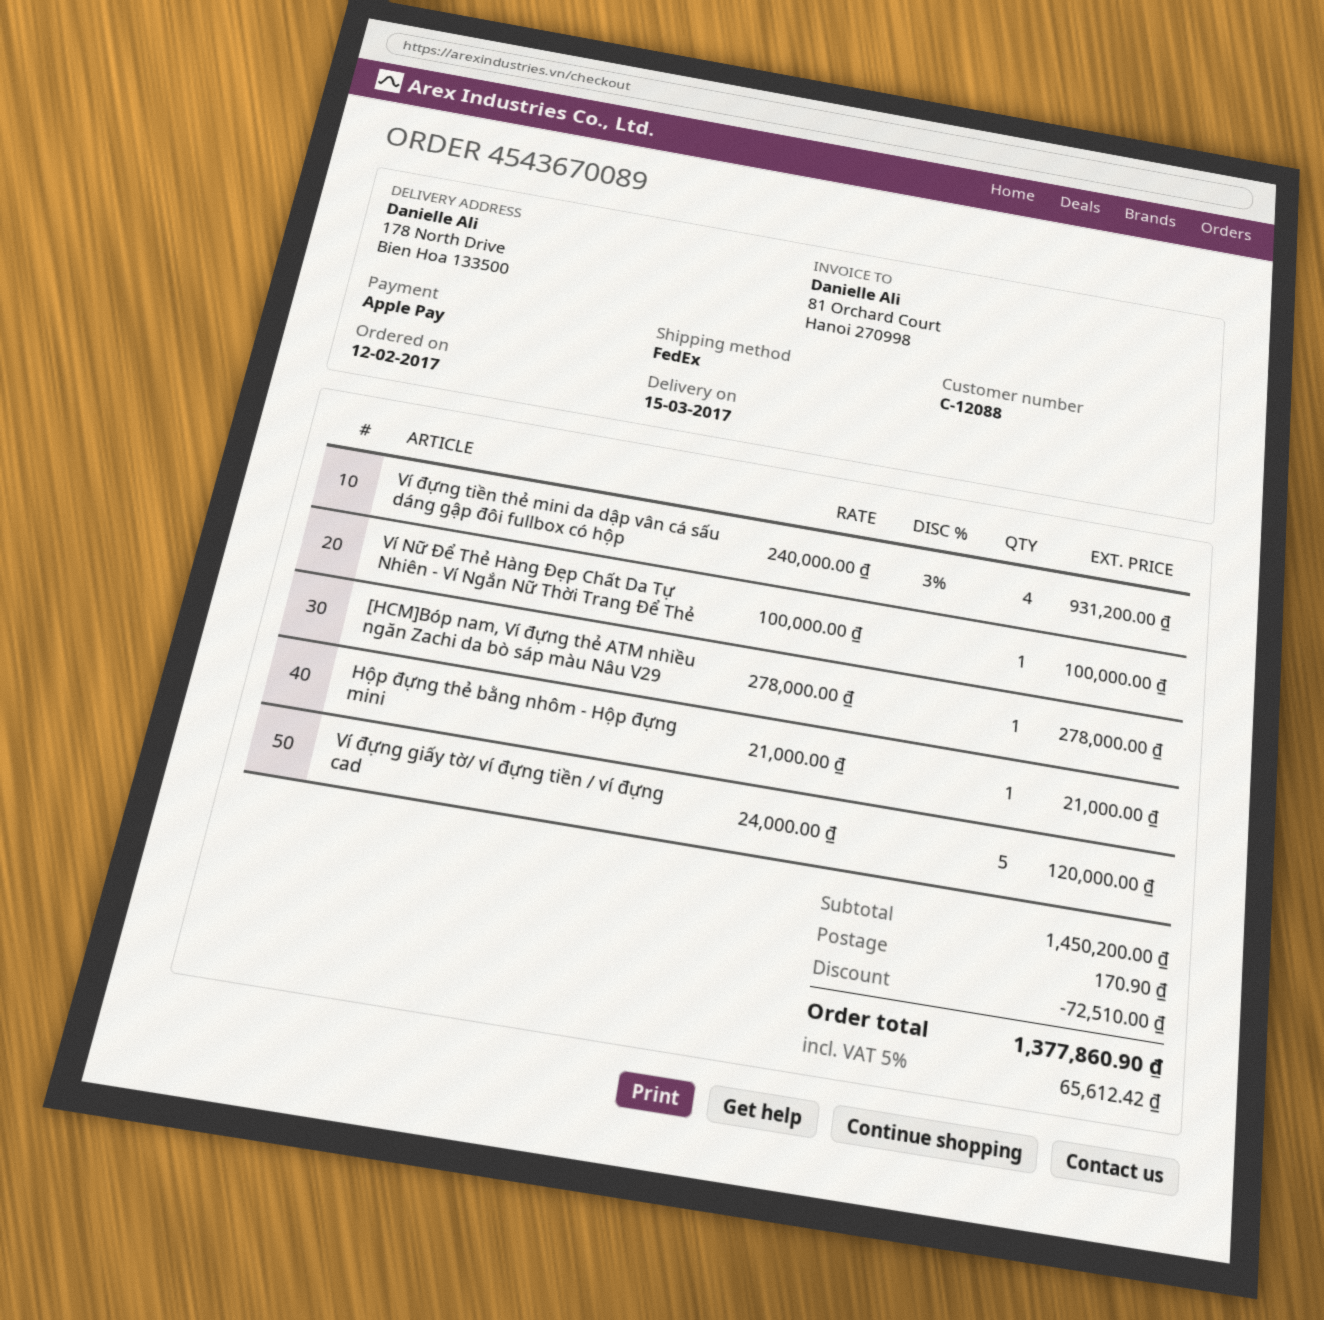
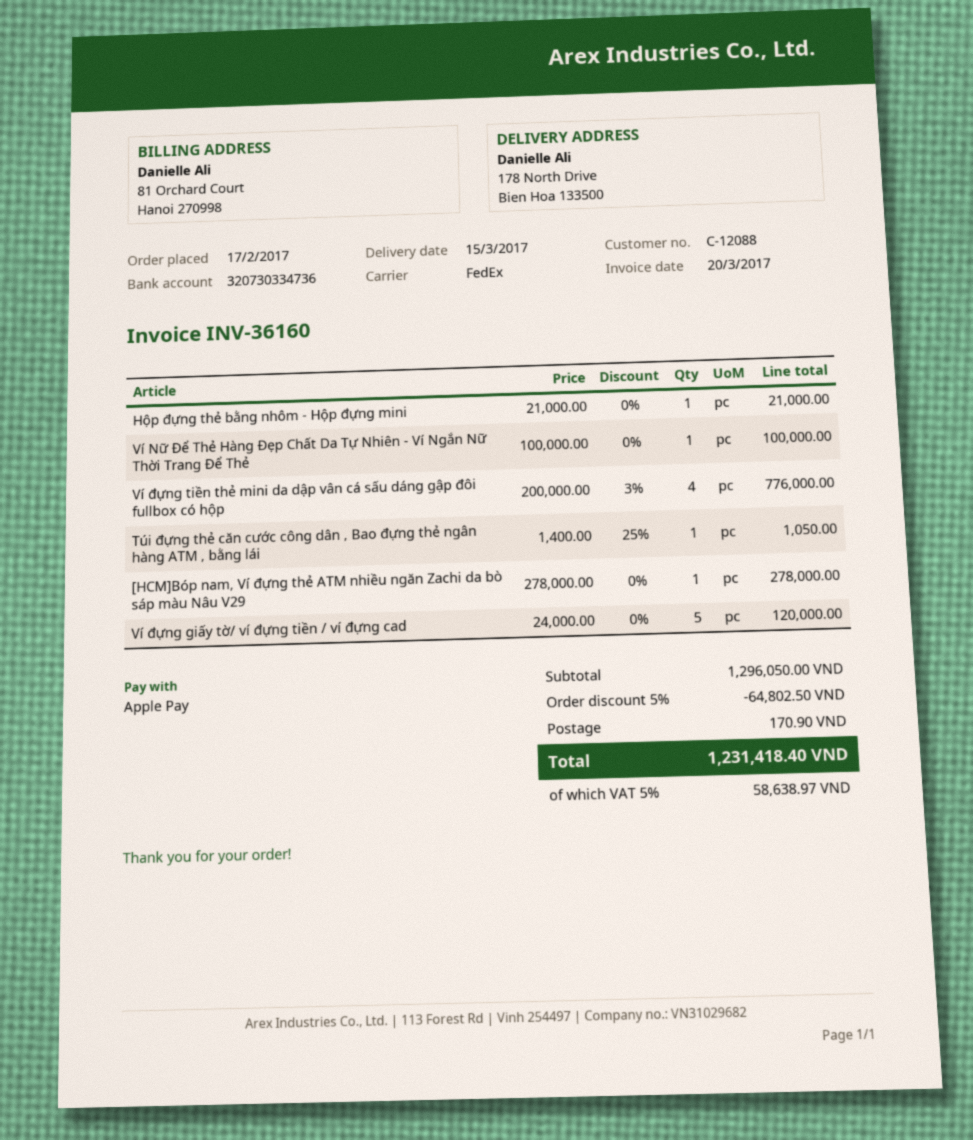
order date: 2017-02-12 -> 2017-02-17
Ví đựng tiền thẻ mini da dập vân cá sấu dáng gập đôi fullbox có hộp: 4 x 240000.00 - 3% = 931200.00 -> 4 x 200000.00 - 3% = 776000.00
Túi đựng thẻ căn cước công dân , Bao đựng thẻ ngân hàng ATM , bằng lái: none -> 1 x 1400.00 - 25% = 1050.00
subtotal: 1450200.00 -> 1296050.00
discount: 72510.00 -> 64802.50
tax: 5% = 65612.42 -> 5% = 58638.97
total: 1377860.90 -> 1231418.40

